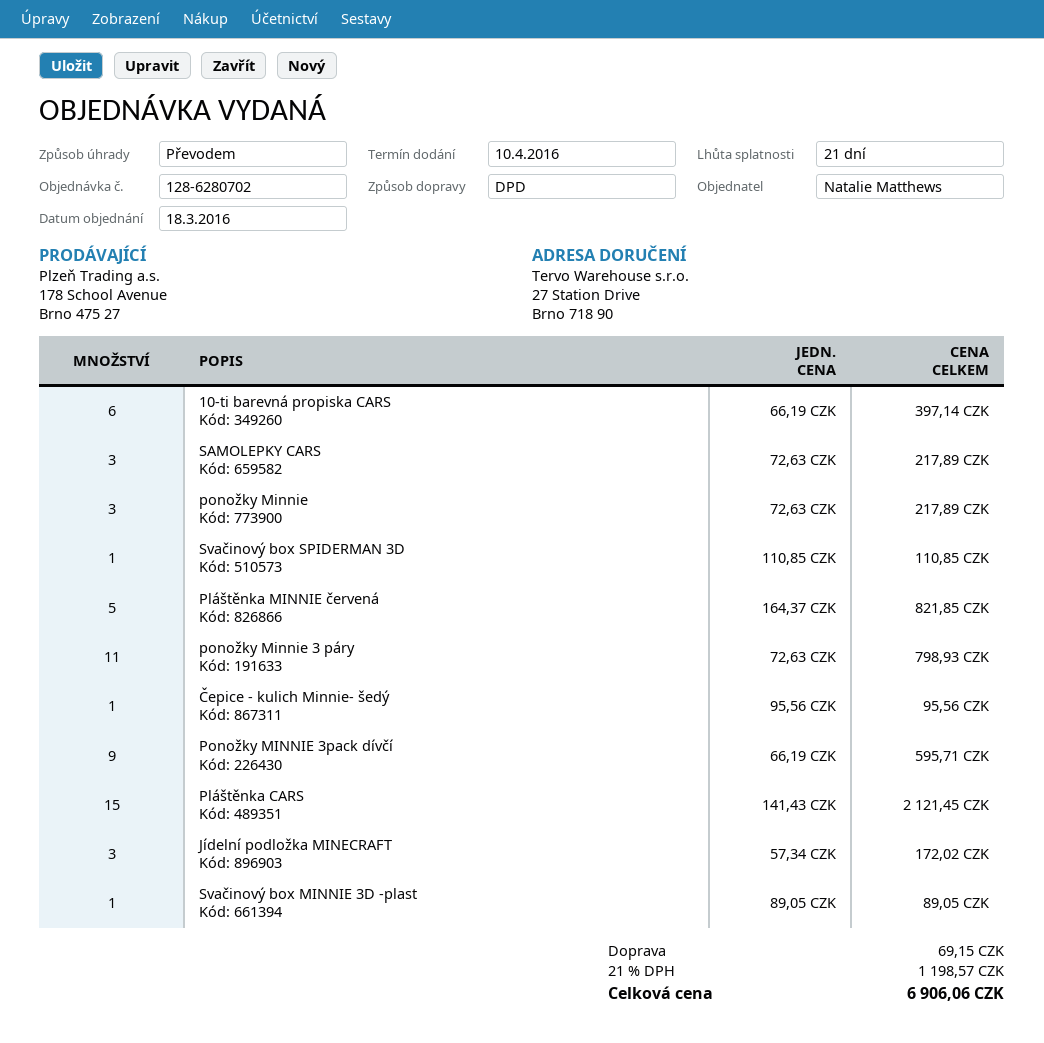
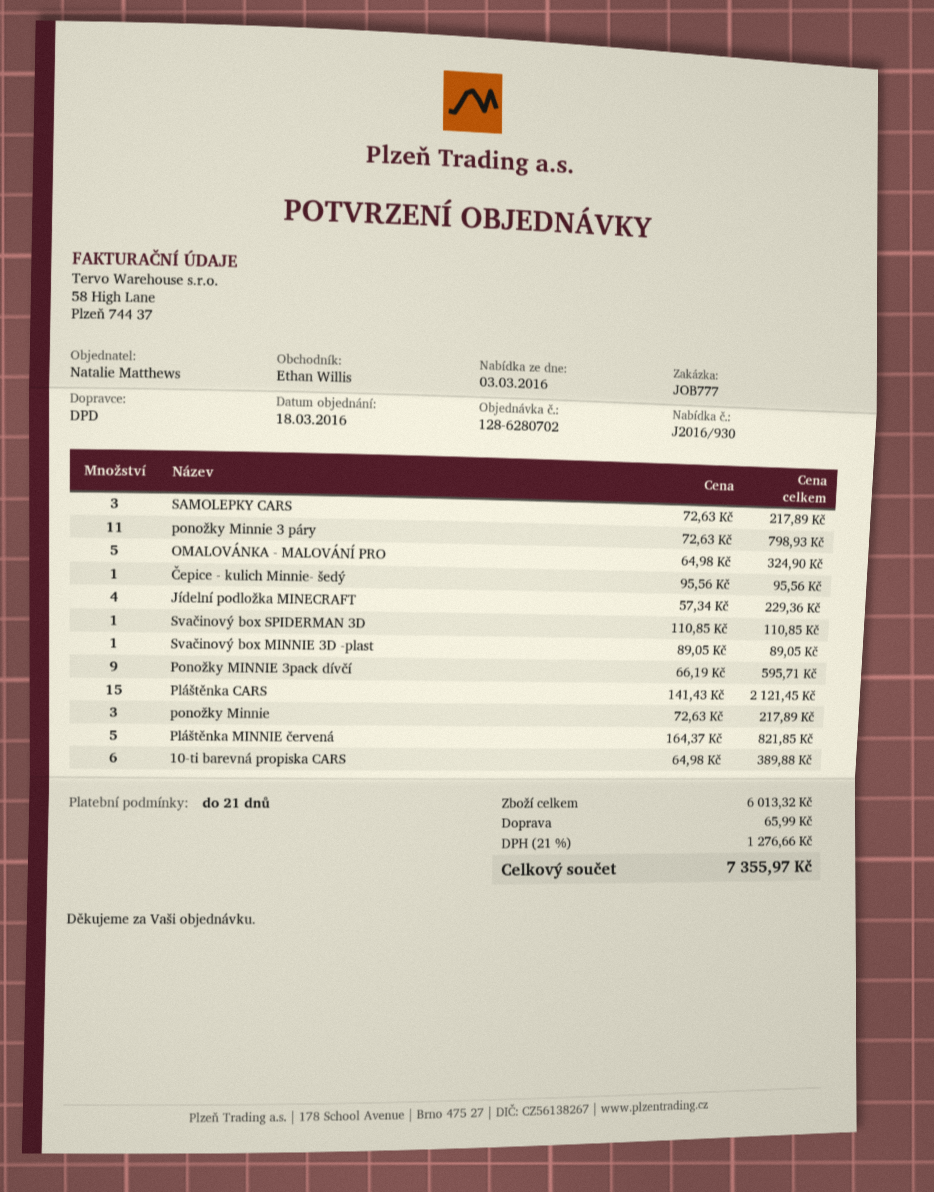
10-ti barevná propiska CARS: 6 x 66.19 = 397.14 -> 6 x 64.98 = 389.88
Jídelní podložka MINECRAFT: 3 x 57.34 = 172.02 -> 4 x 57.34 = 229.36
OMALOVÁNKA - MALOVÁNÍ PRO: none -> 5 x 64.98 = 324.90
shipping: 69.15 -> 65.99
tax: 21% = 1198.57 -> 21% = 1276.66
total: 6906.06 -> 7355.97

